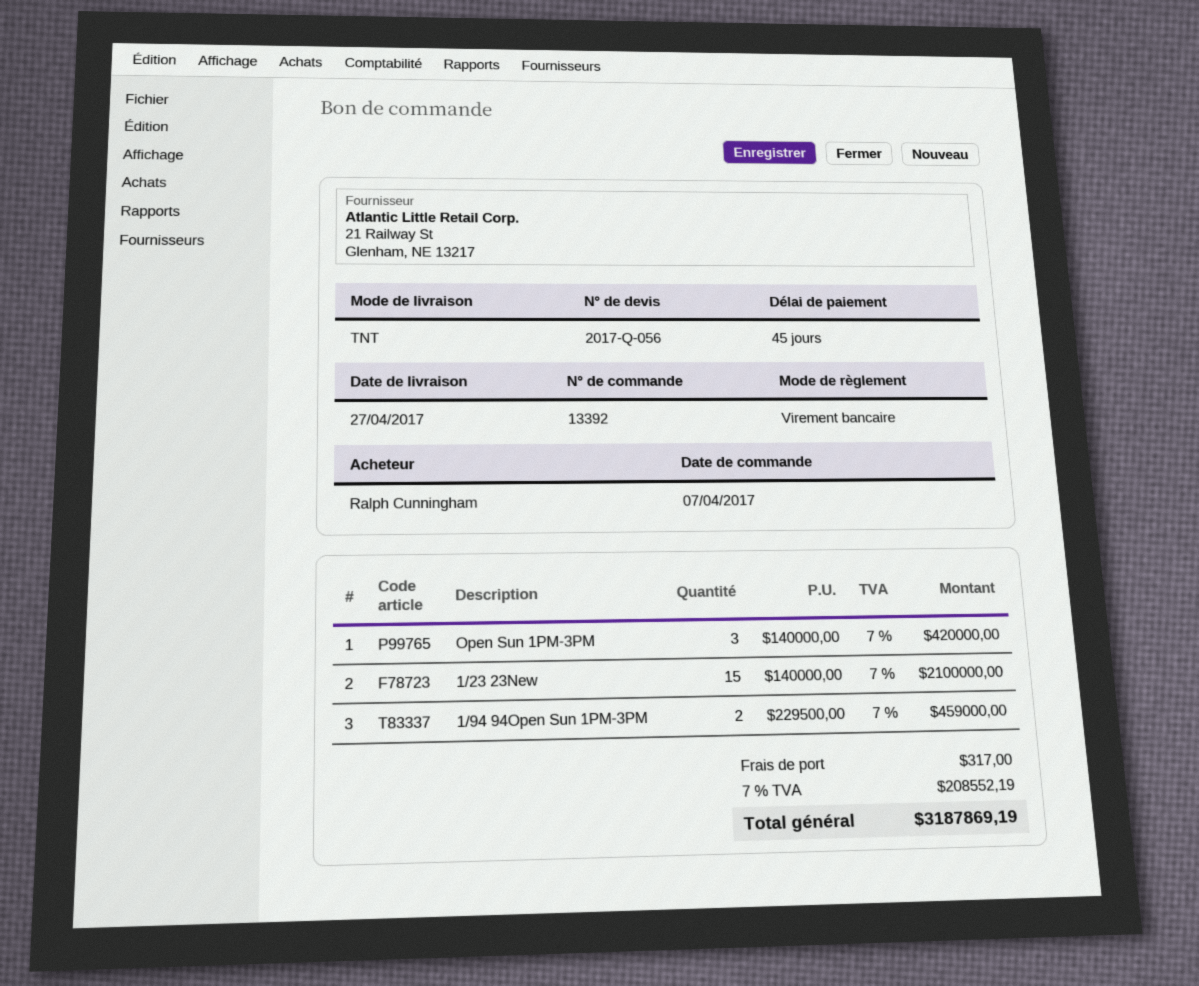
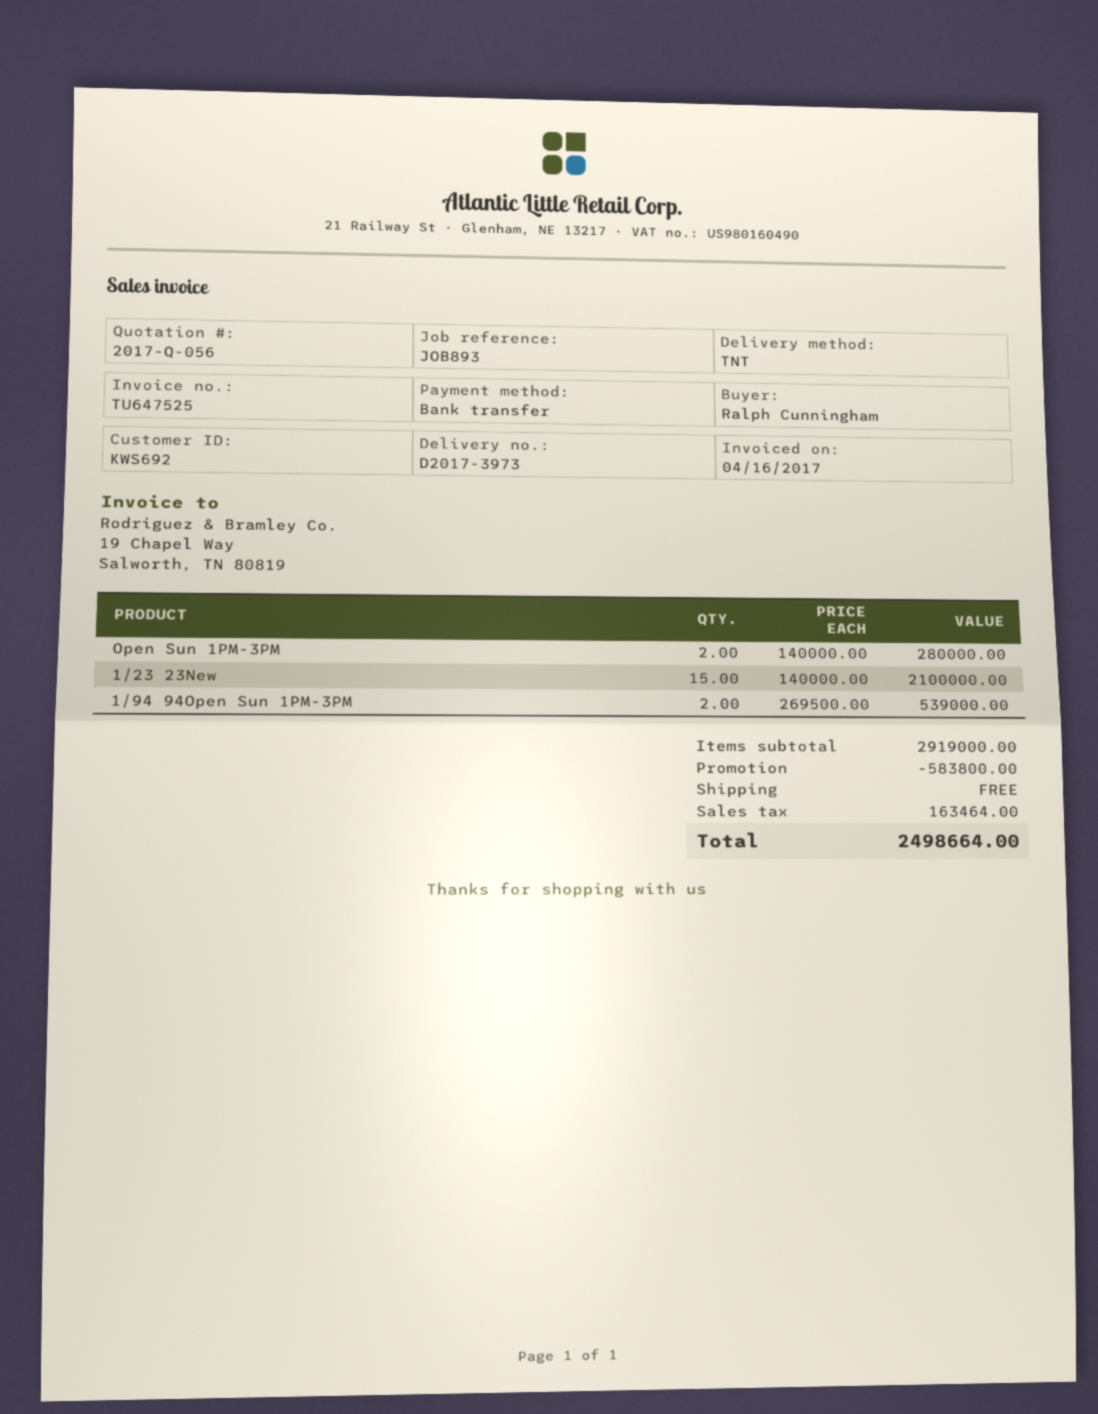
Open Sun 1PM-3PM: 3 x 140000.00 = 420000.00 -> 2 x 140000.00 = 280000.00
1/94 94Open Sun 1PM-3PM: 2 x 229500.00 = 459000.00 -> 2 x 269500.00 = 539000.00
discount: none -> 583800.00
shipping: 317.00 -> 0.00
tax: 208552.19 -> 163464.00
total: 3187869.19 -> 2498664.00

